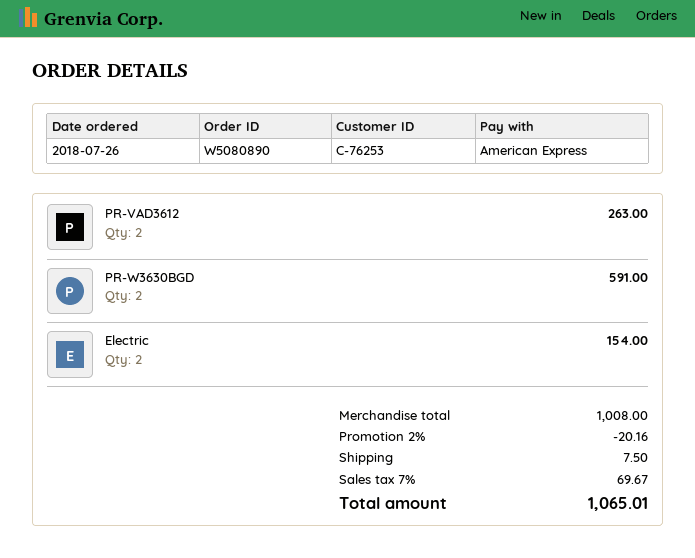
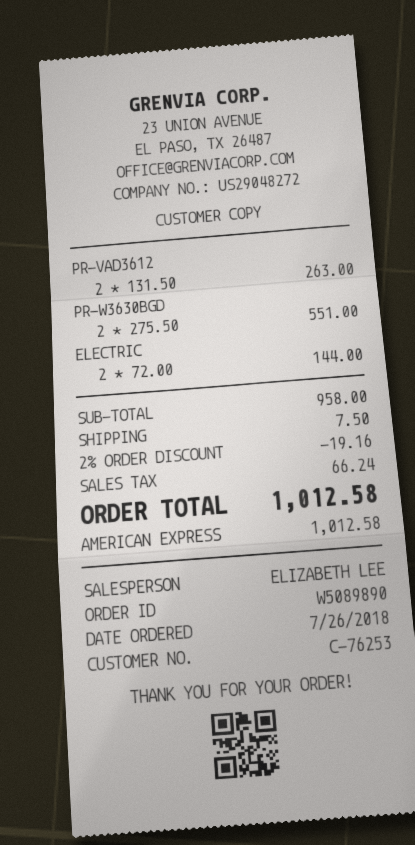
order number: W5080890 -> W5089890
PR-W3630BGD: 2 for 591.00 -> 2 for 551.00
Electric: 2 for 154.00 -> 2 for 144.00
subtotal: 1008.00 -> 958.00
discount: 2% = 20.16 -> 2% = 19.16
tax: 69.67 -> 66.24
total: 1065.01 -> 1012.58

